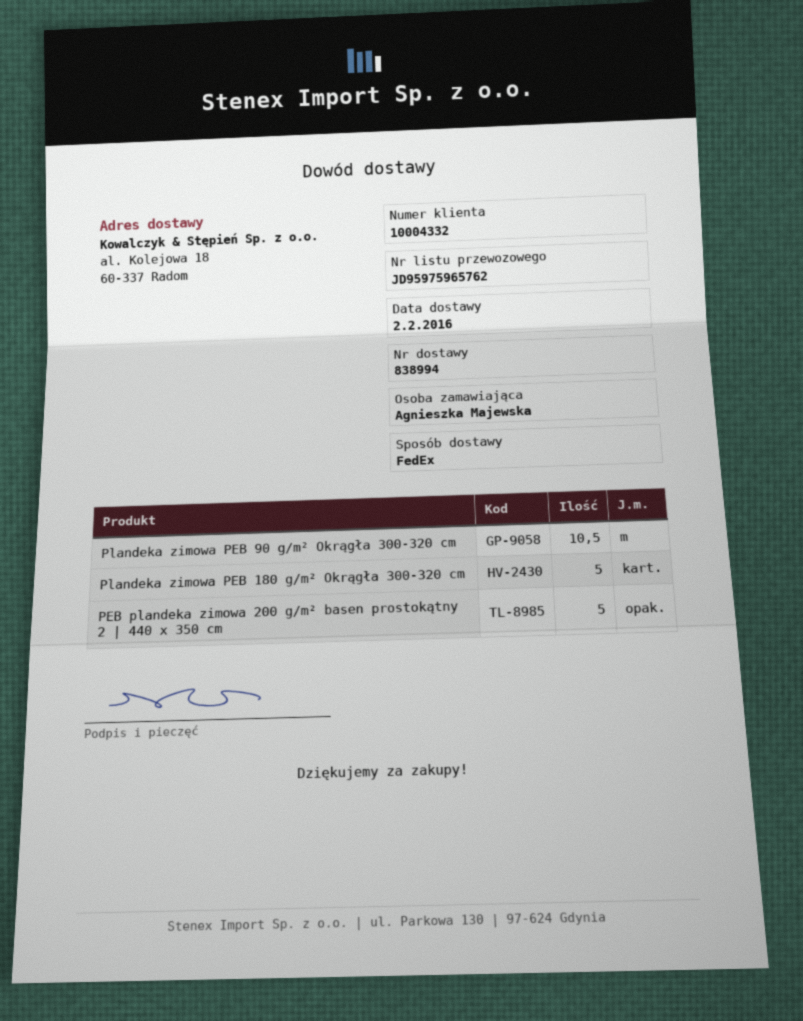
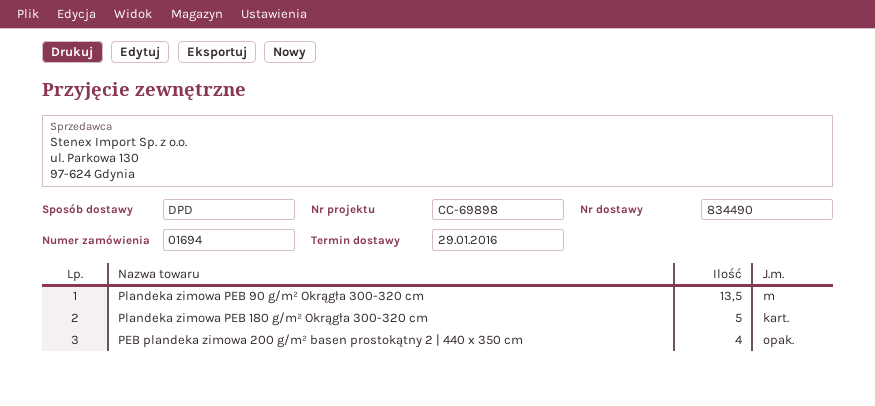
delivery note number: 838994 -> 834490
delivery date: 2016-02-02 -> 2016-01-29
shipping method: FedEx -> DPD
Plandeka zimowa PEB 90 g/m² Okrągła 300-320 cm: 10.5 -> 13.5
PEB plandeka zimowa 200 g/m² basen prostokątny 2 | 440 x 350 cm: 5 -> 4

